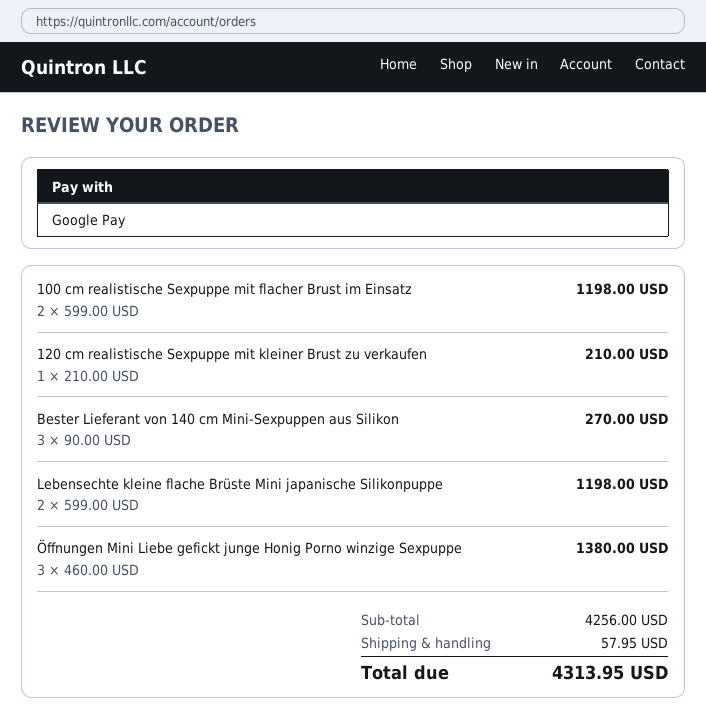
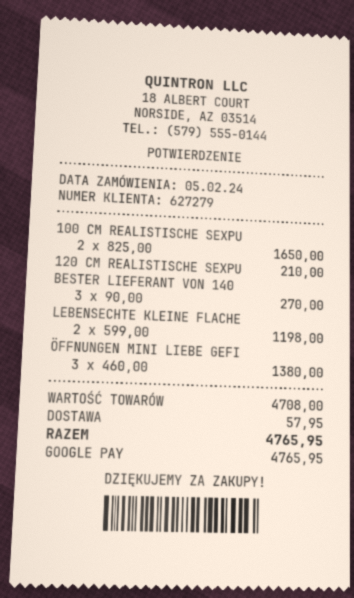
100 cm realistische Sexpuppe mit flacher Brust im Einsatz: 2 x 599.00 = 1198.00 -> 2 x 825.00 = 1650.00
subtotal: 4256.00 -> 4708.00
total: 4313.95 -> 4765.95

